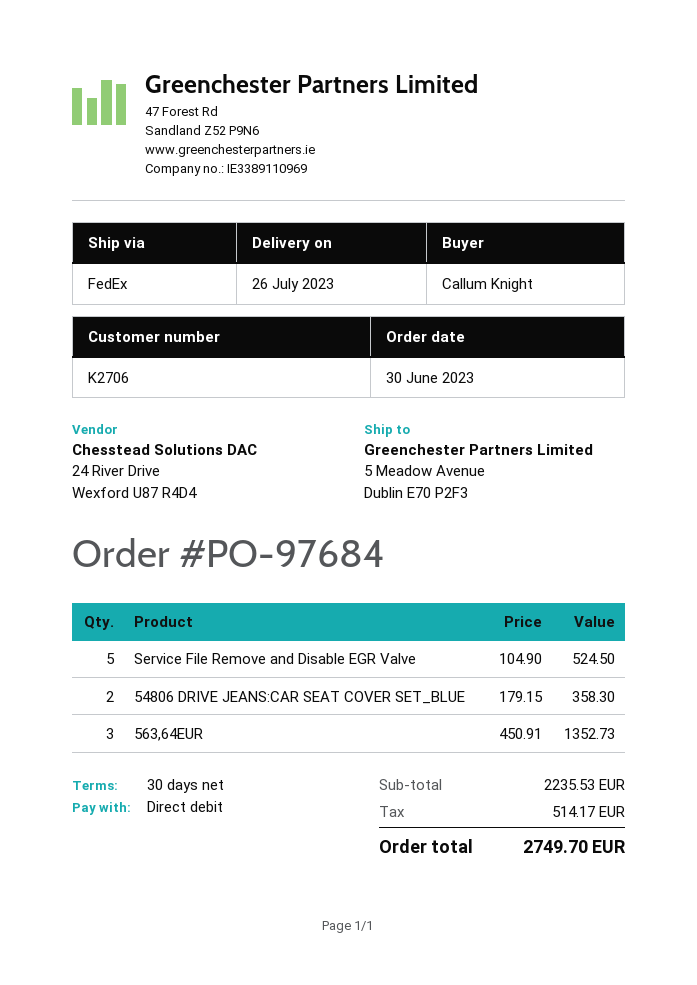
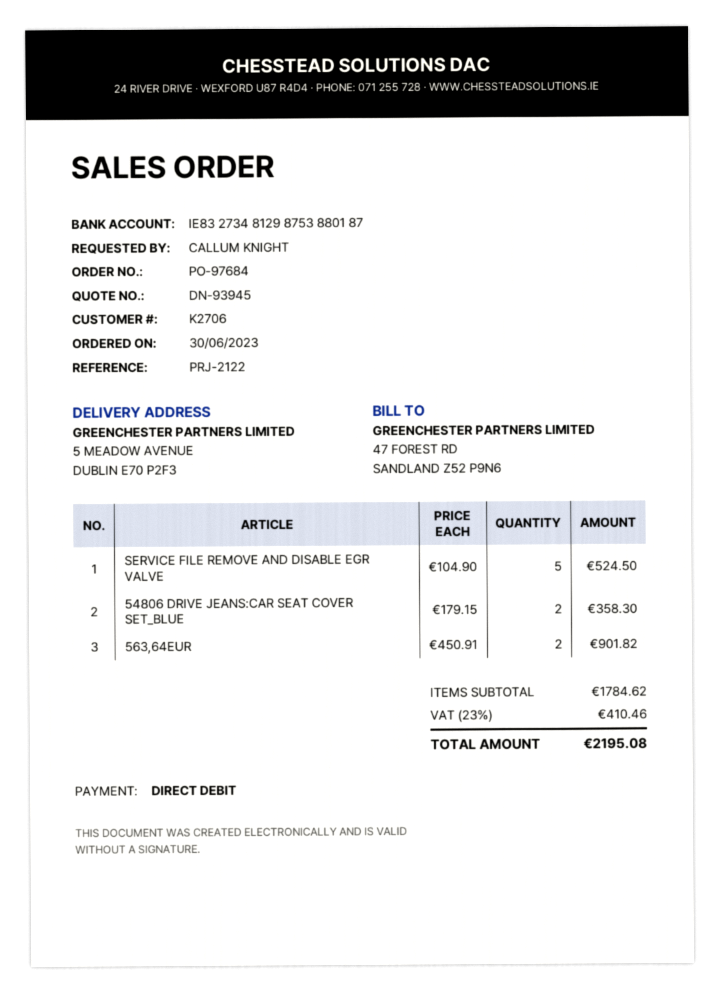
563,64EUR: 3 x 450.91 = 1352.73 -> 2 x 450.91 = 901.82
subtotal: 2235.53 -> 1784.62
tax: 514.17 -> 410.46
total: 2749.70 -> 2195.08

